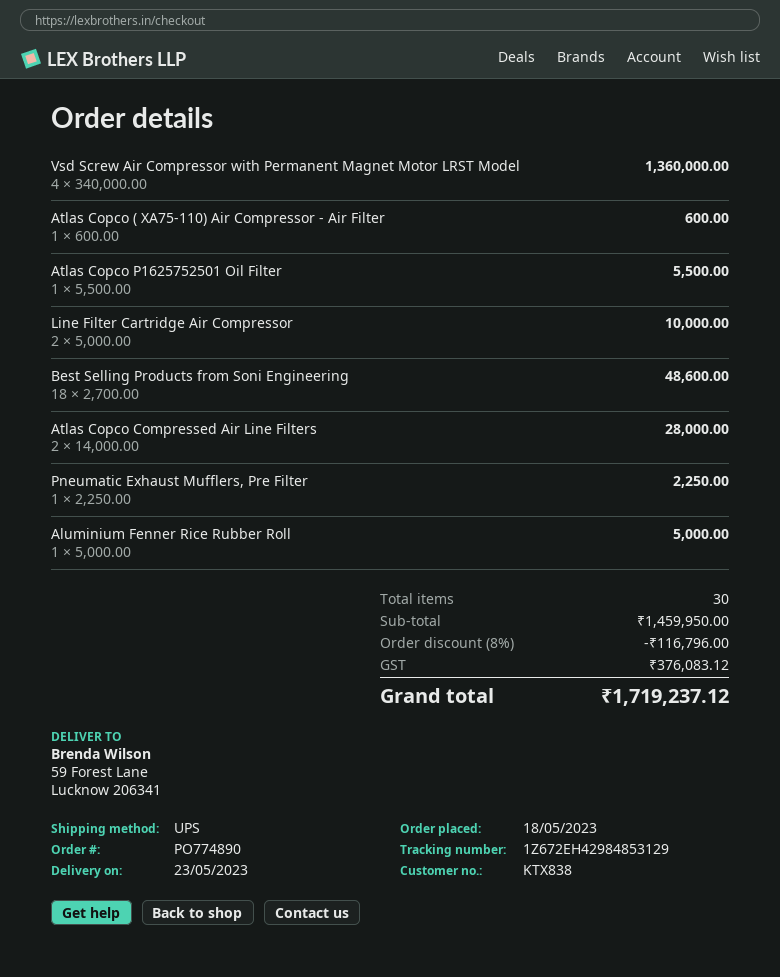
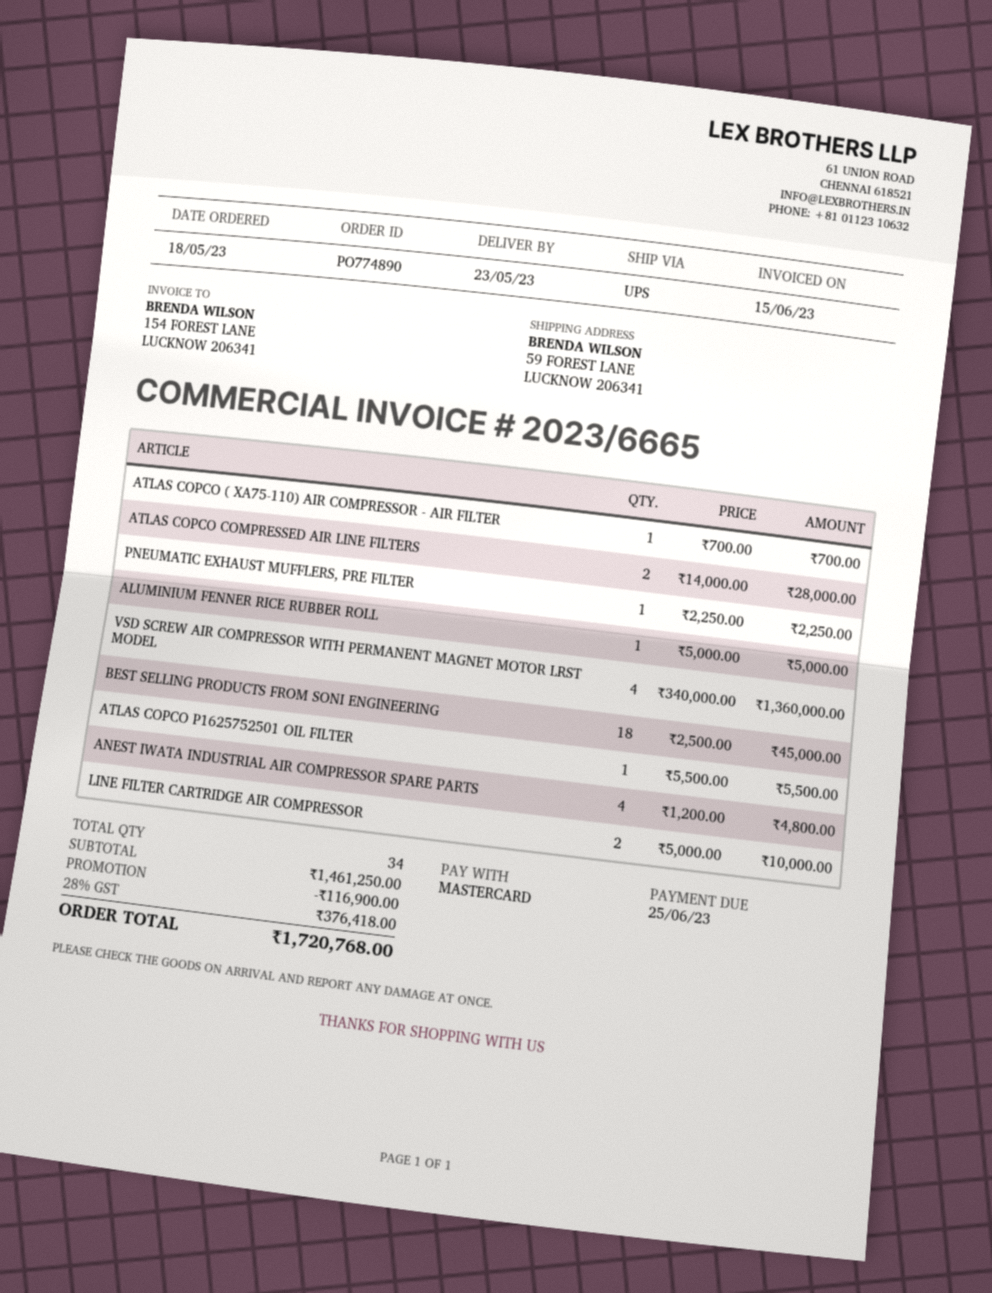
Atlas Copco ( XA75-110) Air Compressor - Air Filter: 1 x 600.00 = 600.00 -> 1 x 700.00 = 700.00
Best Selling Products from Soni Engineering: 18 x 2700.00 = 48600.00 -> 18 x 2500.00 = 45000.00
ANEST IWATA INDUSTRIAL AIR COMPRESSOR SPARE PARTS: none -> 4 x 1200.00 = 4800.00
total quantity: 30 -> 34
subtotal: 1459950.00 -> 1461250.00
discount: 116796.00 -> 116900.00
tax: 376083.12 -> 376418.00
total: 1719237.12 -> 1720768.00

